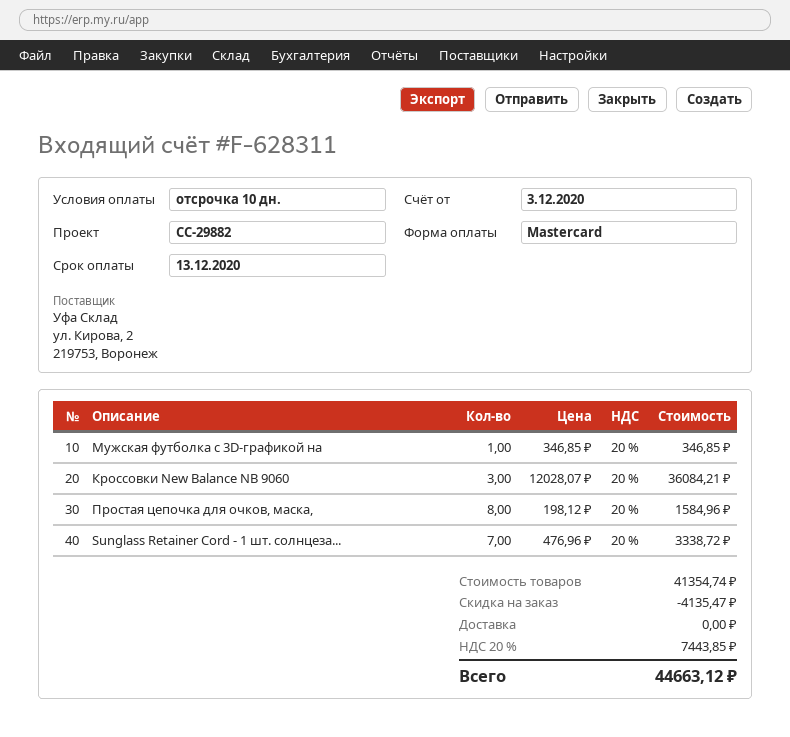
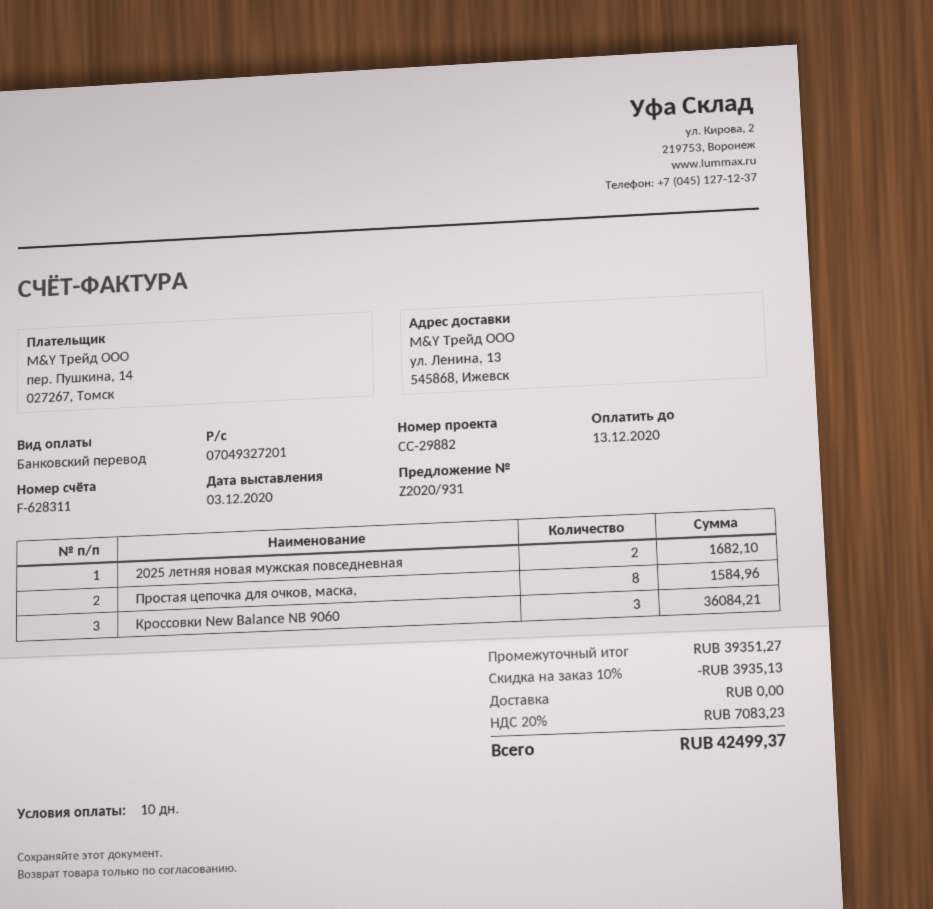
payment method: Mastercard -> bank transfer
Мужская футболка с 3D-графикой на: 1 for 346.85 -> none
Sunglass Retainer Cord - 1 шт. солнцеза...: 7 for 3338.72 -> none
2025 летняя новая мужская повседневная: none -> 2 for 1682.10
subtotal: 41354.74 -> 39351.27
discount: 4135.47 -> 3935.13
tax: 20% = 7443.85 -> 20% = 7083.23
total: 44663.12 -> 42499.37

